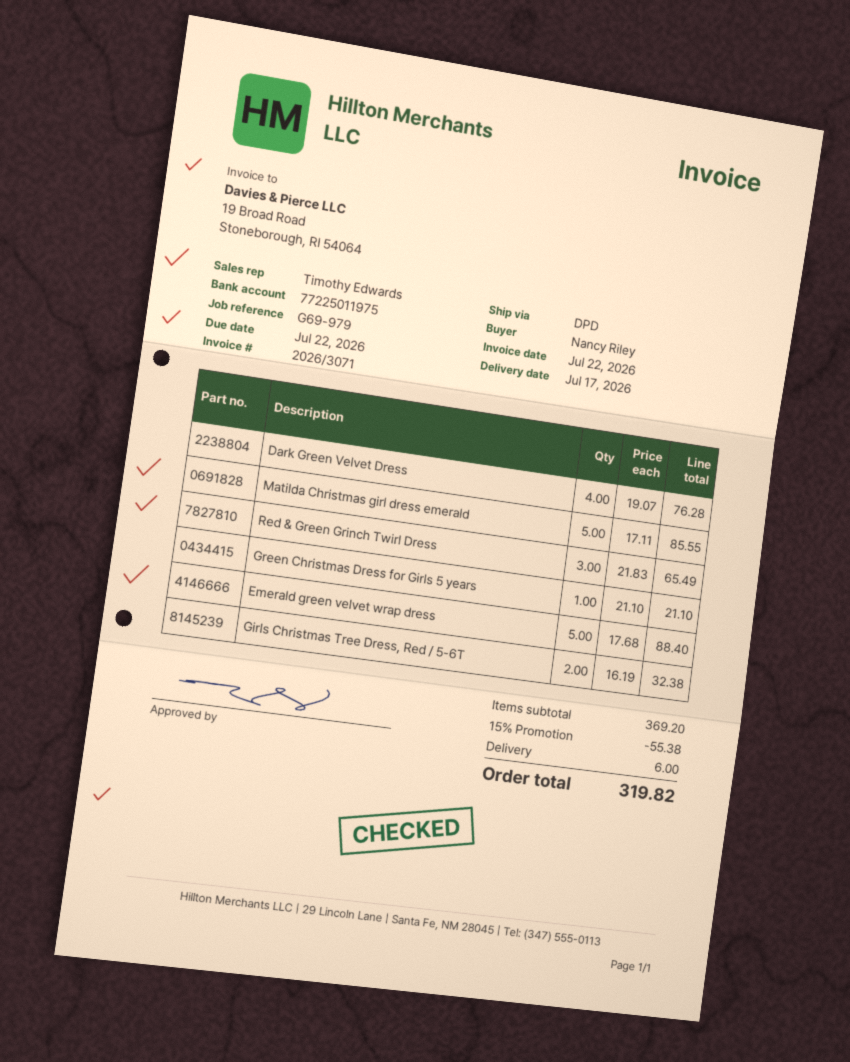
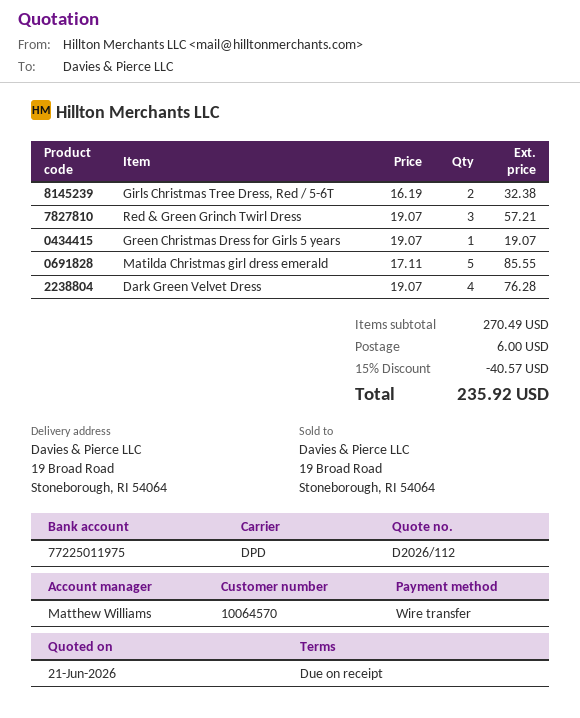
sales rep: Timothy Edwards -> Matthew Williams
Red & Green Grinch Twirl Dress: 3 x 21.83 = 65.49 -> 3 x 19.07 = 57.21
Green Christmas Dress for Girls 5 years: 1 x 21.10 = 21.10 -> 1 x 19.07 = 19.07
Emerald green velvet wrap dress: 5 x 17.68 = 88.40 -> none
subtotal: 369.20 -> 270.49
discount: 15% = 55.38 -> 15% = 40.57
total: 319.82 -> 235.92

